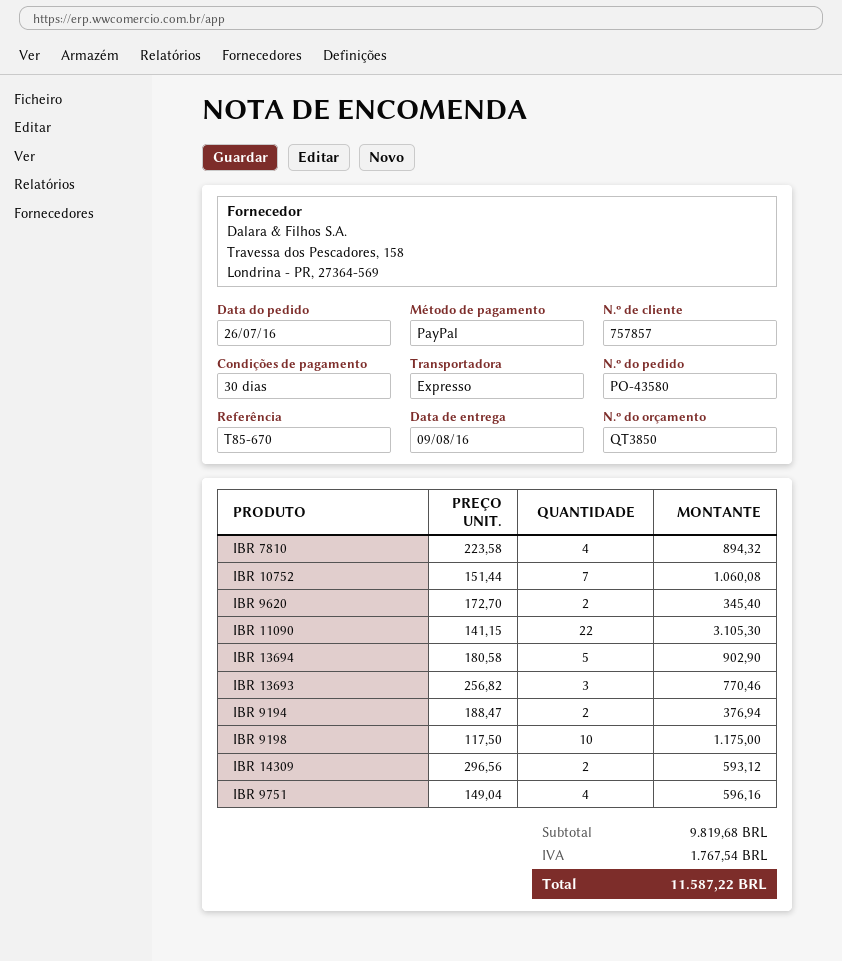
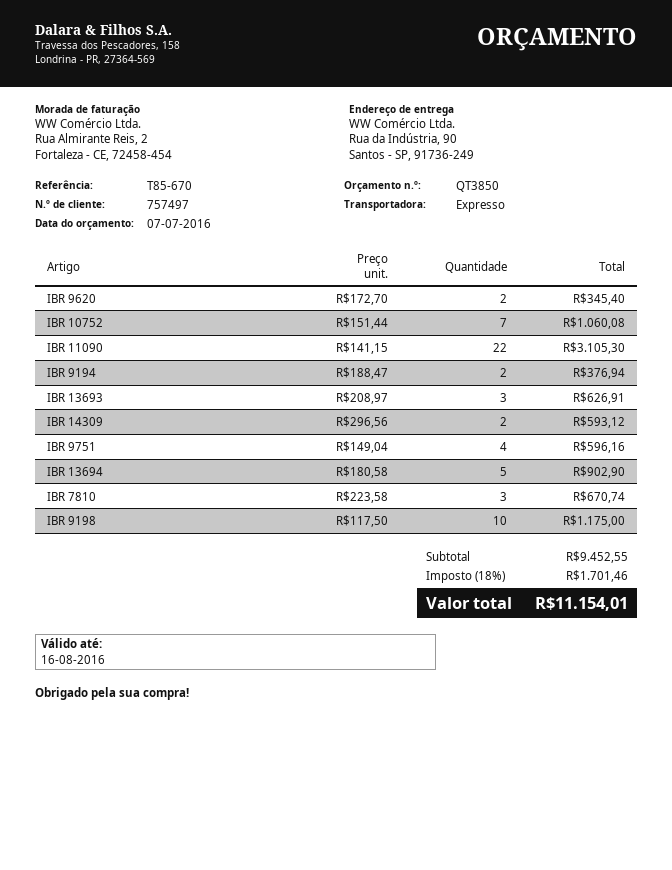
customer number: 757857 -> 757497
IBR 7810: 4 x 223.58 = 894.32 -> 3 x 223.58 = 670.74
IBR 13693: 3 x 256.82 = 770.46 -> 3 x 208.97 = 626.91
subtotal: 9819.68 -> 9452.55
tax: 1767.54 -> 1701.46
total: 11587.22 -> 11154.01

